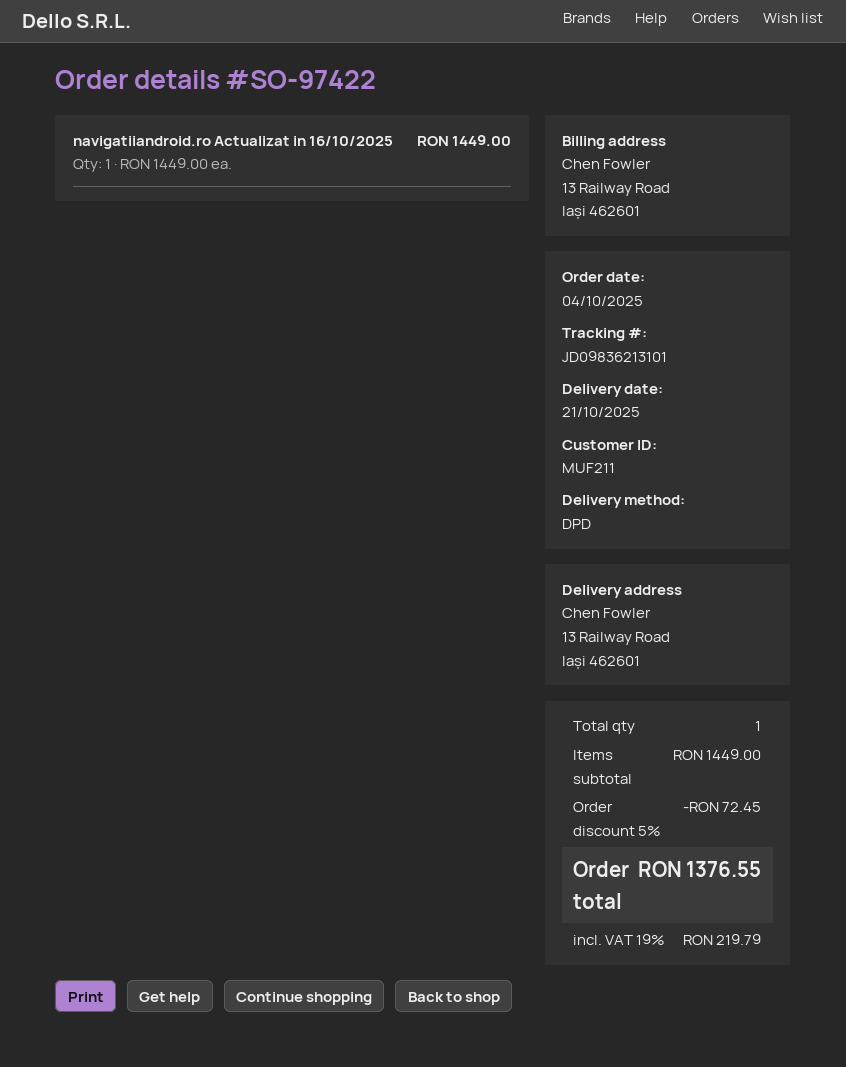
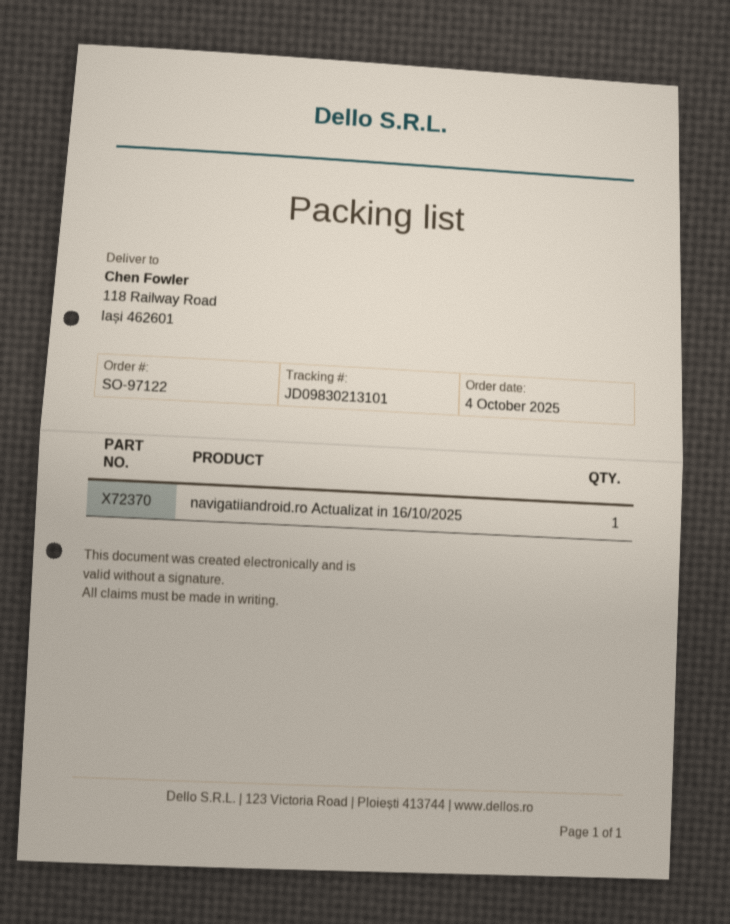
order number: SO-97422 -> SO-97122
tracking number: JD09836213101 -> JD09830213101
ship to: 13 Railway Road, Iași 462601 -> 118 Railway Road, Iași 462601

